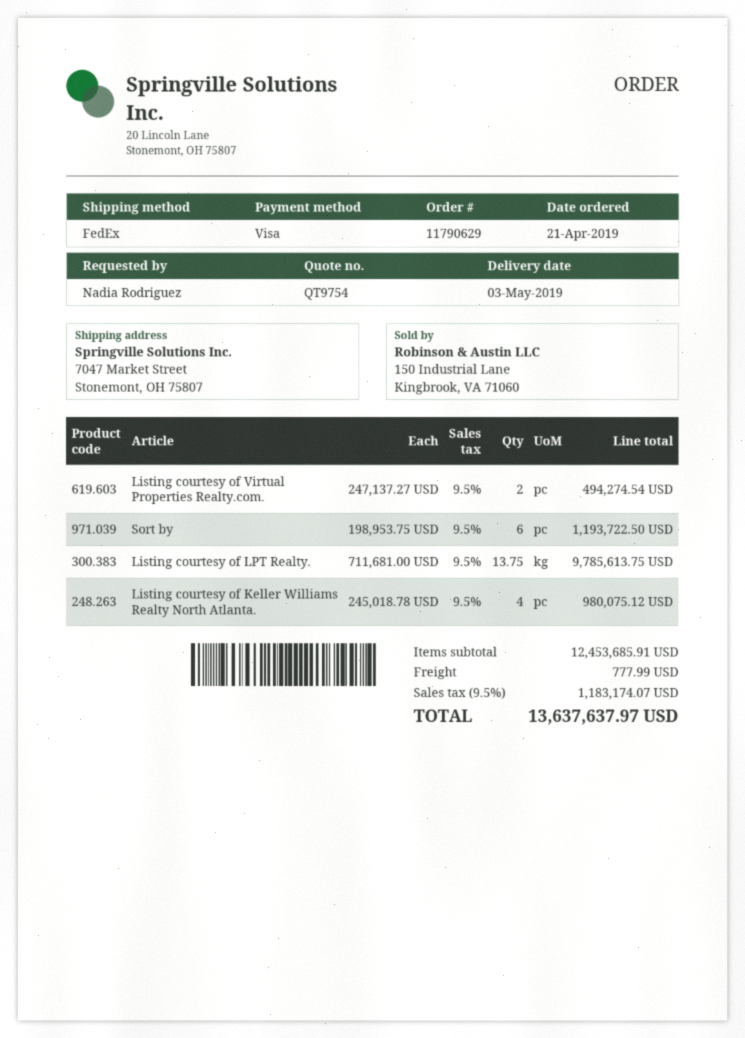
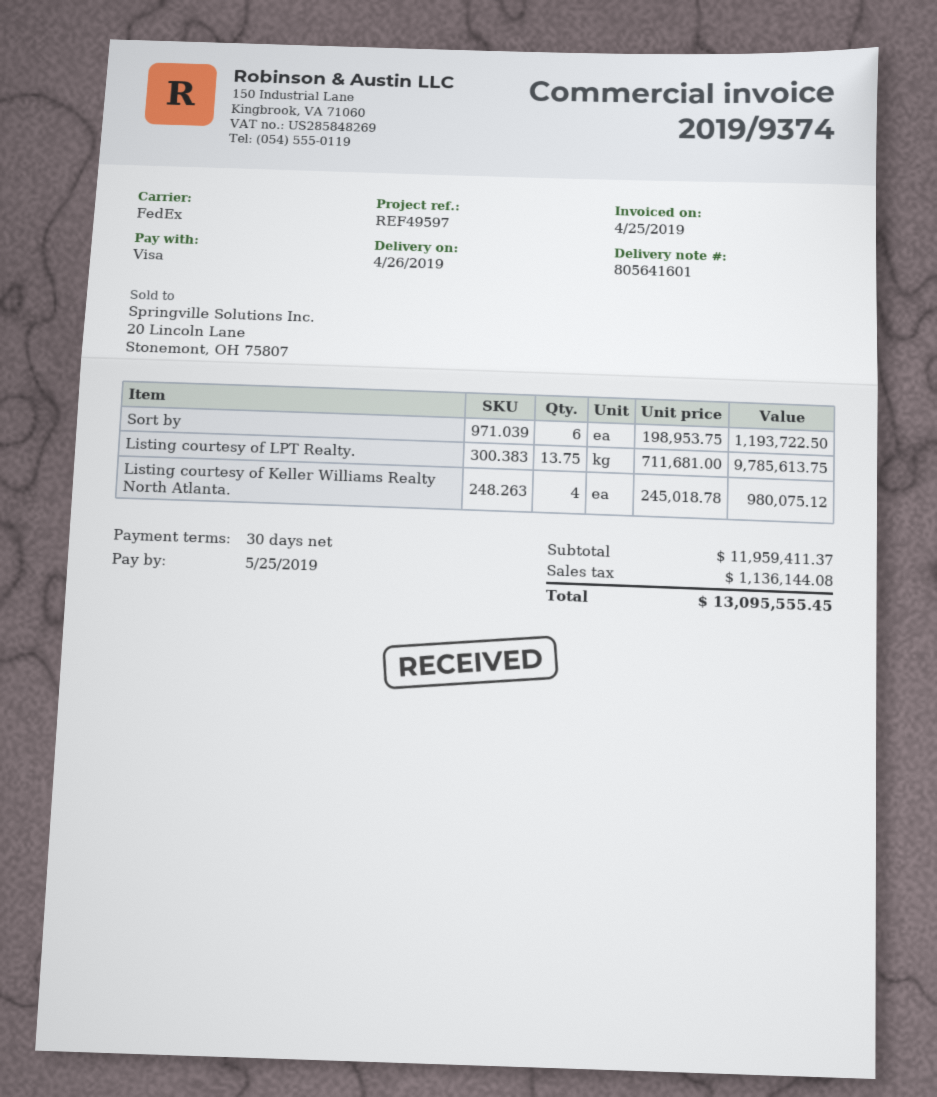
delivery date: 2019-05-03 -> 2019-04-26
Listing courtesy of Virtual Properties Realty.com.: 2 x 247137.27 = 494274.54 -> none
subtotal: 12453685.91 -> 11959411.37
shipping: 777.99 -> none
tax: 1183174.07 -> 1136144.08
total: 13637637.97 -> 13095555.45

